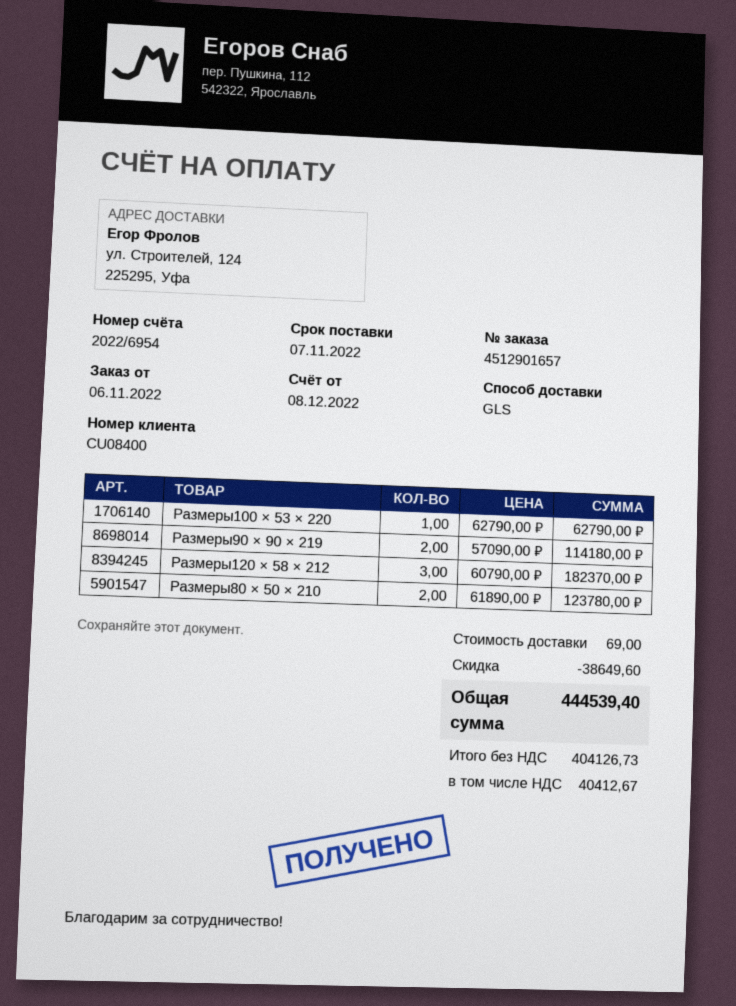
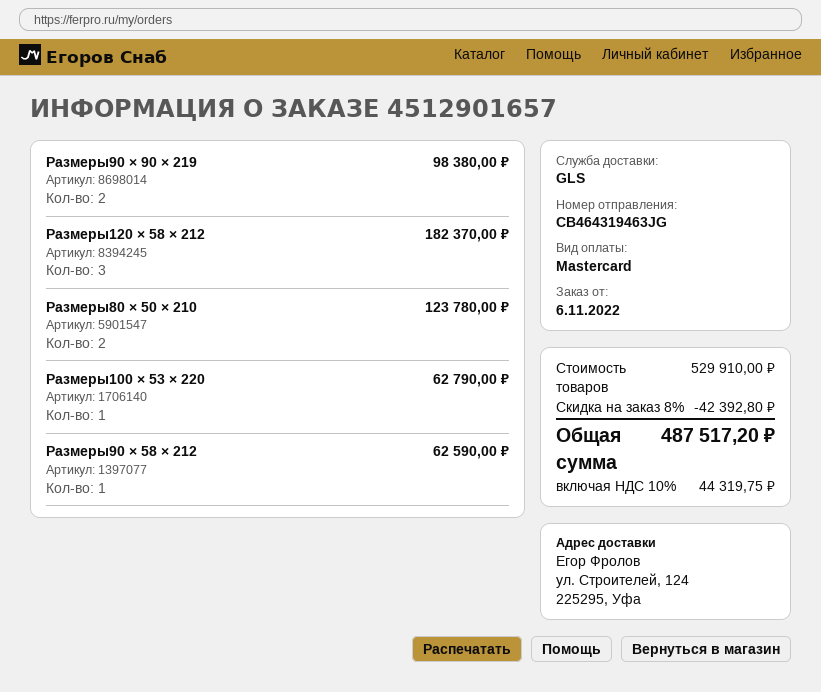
Размеры90 × 90 × 219: 2 for 114180.00 -> 2 for 98380.00
Размеры90 × 58 × 212: none -> 1 for 62590.00
discount: 38649.60 -> 42392.80
shipping: 69.00 -> none
tax: 40412.67 -> 44319.75
total: 444539.40 -> 487517.20

